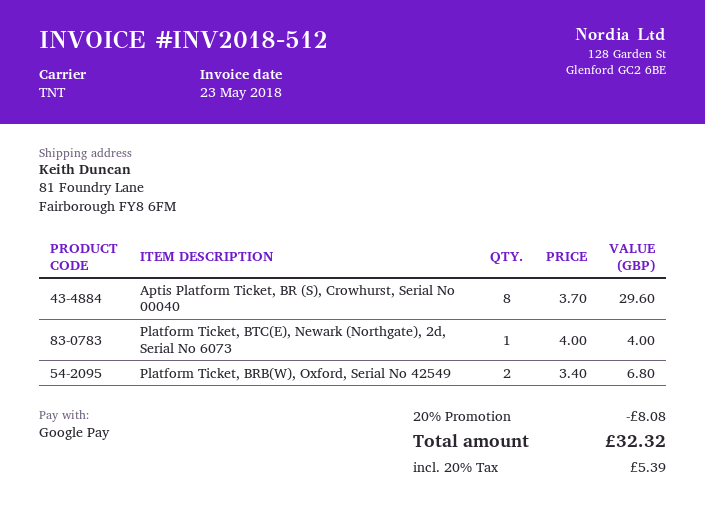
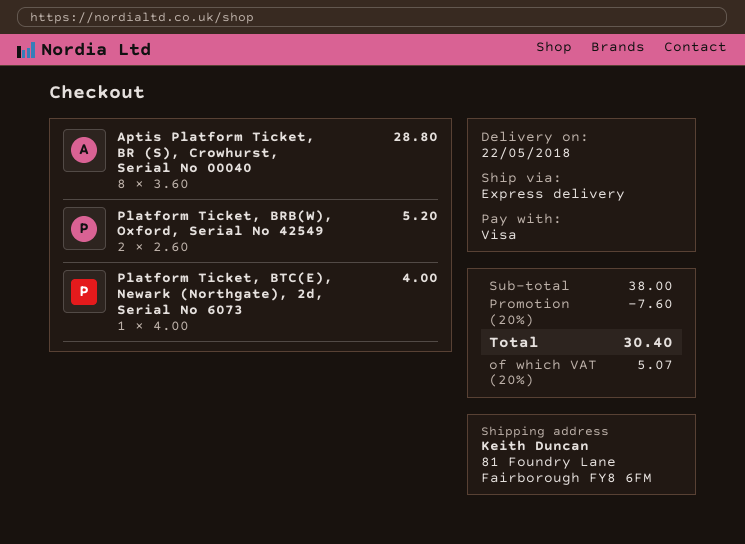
payment method: Google Pay -> Visa
shipping method: TNT -> express
Aptis Platform Ticket, BR (S), Crowhurst, Serial No 00040: 8 x 3.70 = 29.60 -> 8 x 3.60 = 28.80
Platform Ticket, BRB(W), Oxford, Serial No 42549: 2 x 3.40 = 6.80 -> 2 x 2.60 = 5.20
discount: 20% = 8.08 -> 20% = 7.60
tax: 20% = 5.39 -> 20% = 5.07
total: 32.32 -> 30.40

